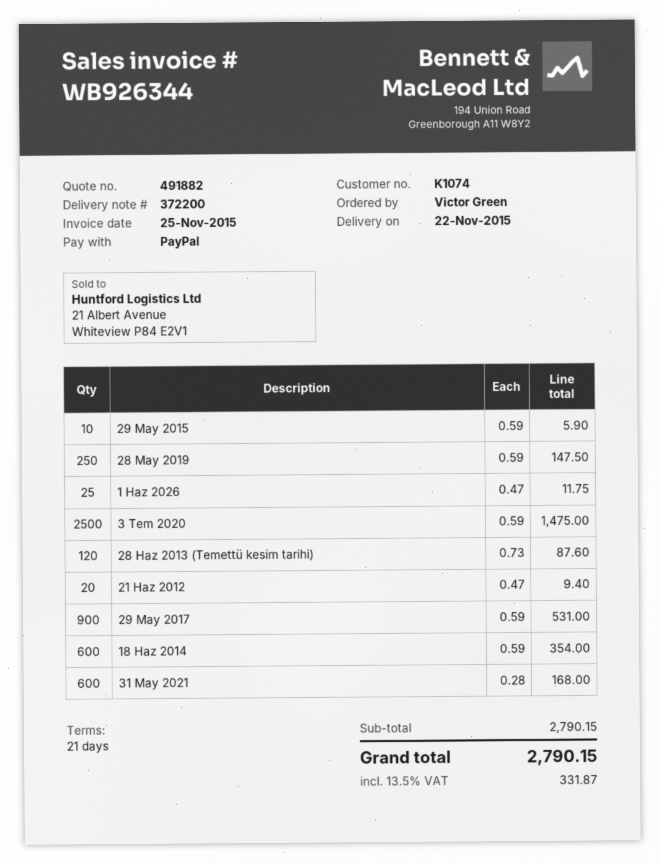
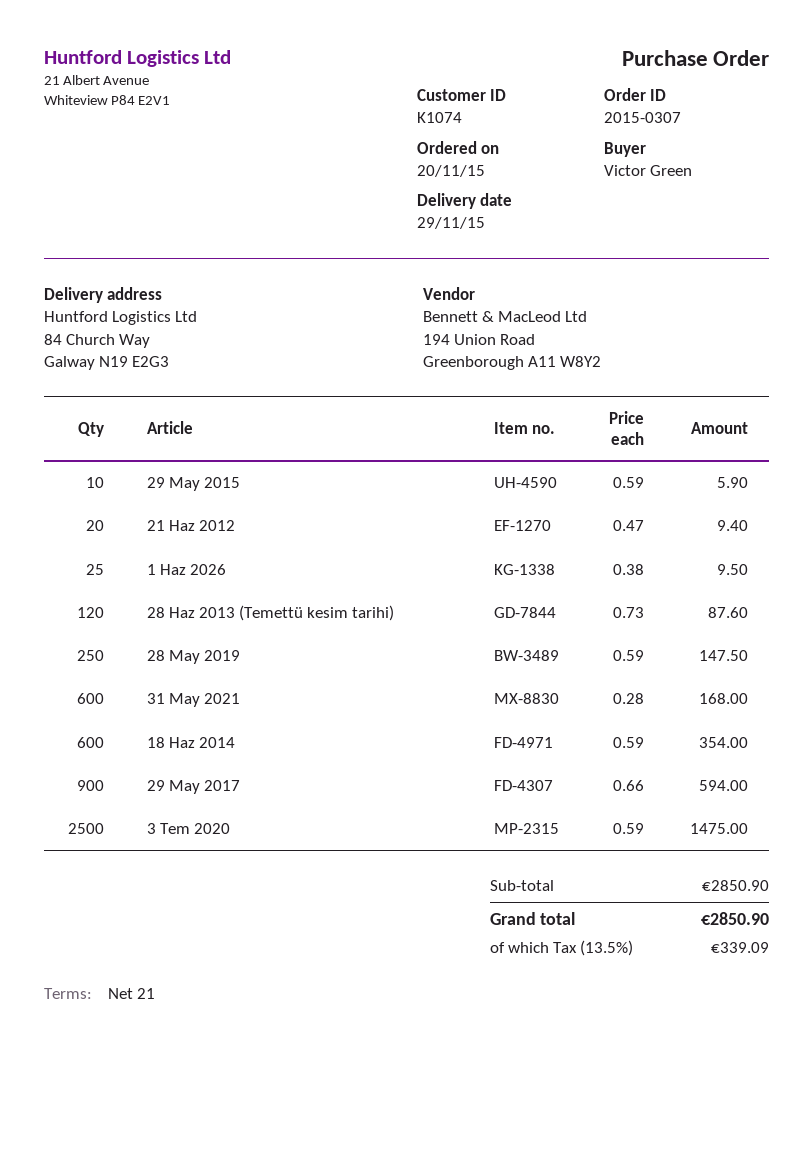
delivery date: 2015-11-22 -> 2015-11-29
1 Haz 2026: 25 x 0.47 = 11.75 -> 25 x 0.38 = 9.50
29 May 2017: 900 x 0.59 = 531.00 -> 900 x 0.66 = 594.00
subtotal: 2790.15 -> 2850.90
tax: 13.5% = 331.87 -> 13.5% = 339.09
total: 2790.15 -> 2850.90

